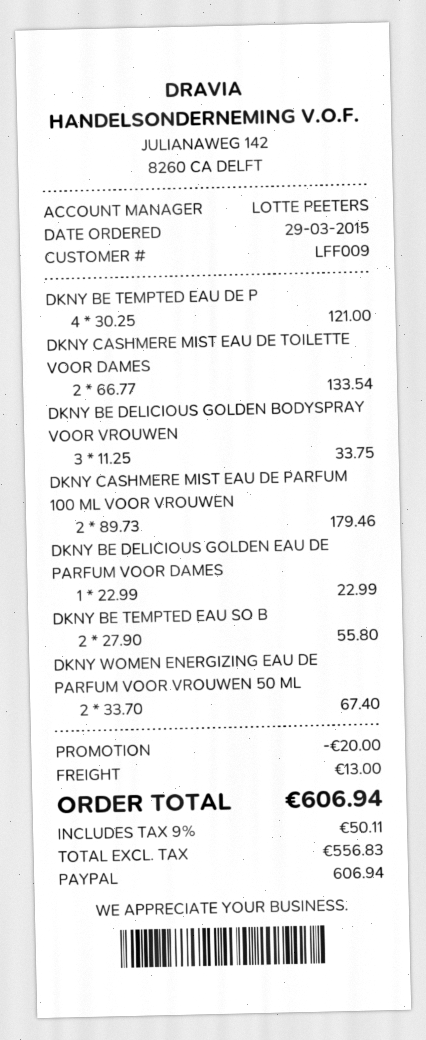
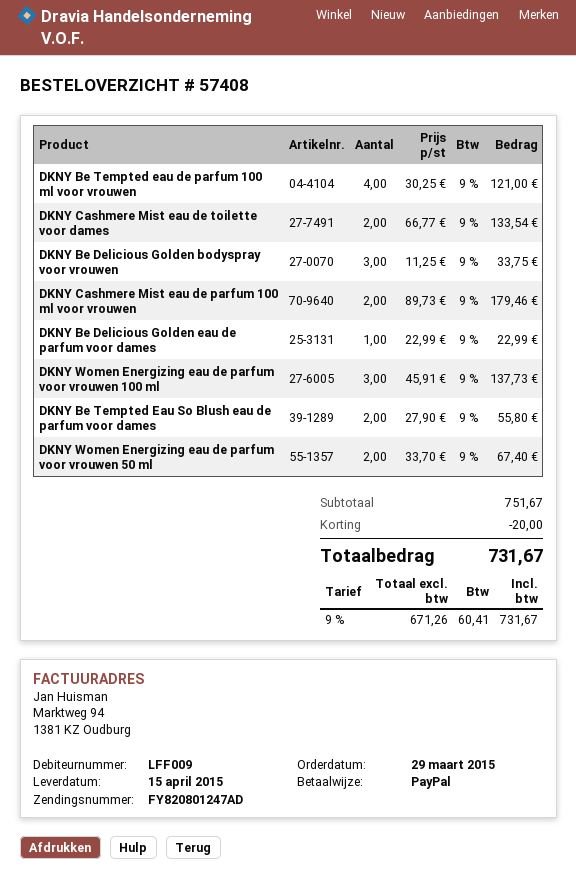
DKNY Women Energizing eau de parfum voor vrouwen 100 ml: none -> 3 x 45.91 = 137.73
shipping: 13.00 -> none
net: 556.83 -> 671.26
tax: 9% = 50.11 -> 9% = 60.41
total: 606.94 -> 731.67

